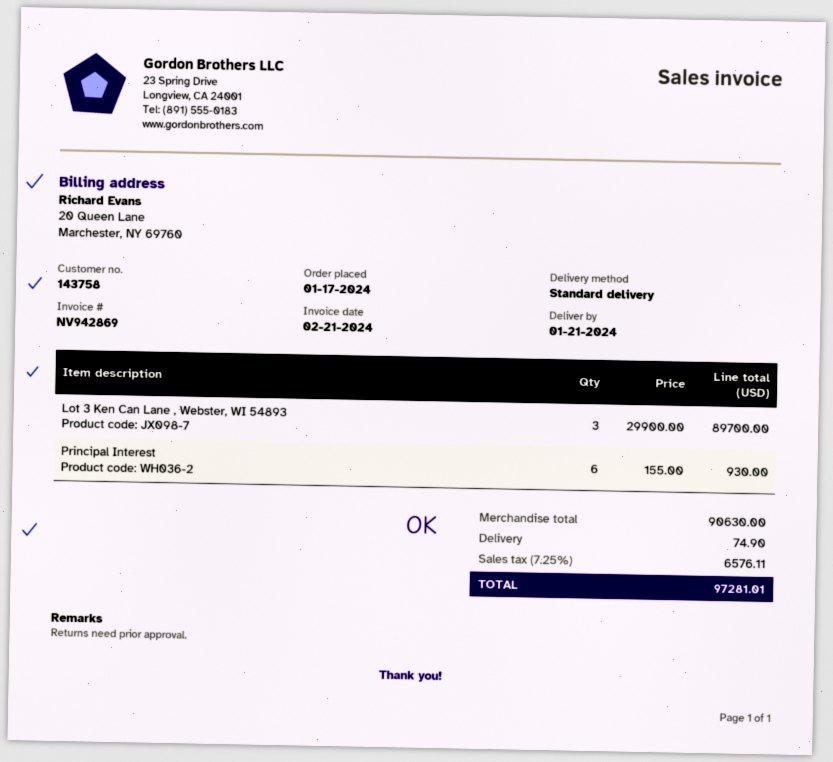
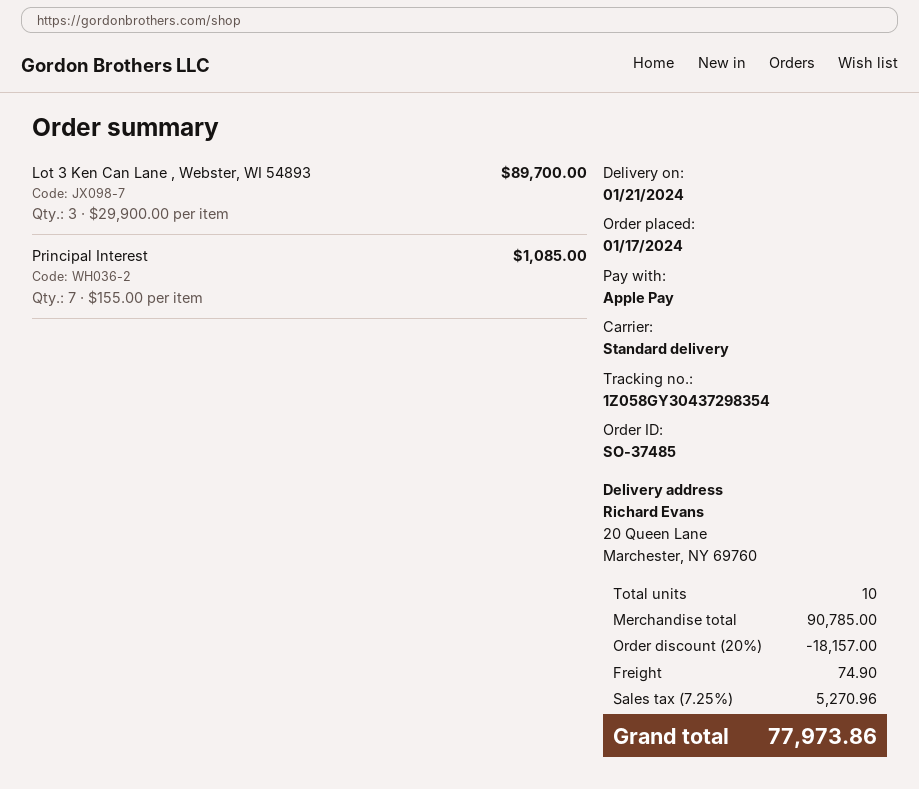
Principal Interest: 6 x 155.00 = 930.00 -> 7 x 155.00 = 1085.00
subtotal: 90630.00 -> 90785.00
discount: none -> 20% = 18157.00
tax: 7.25% = 6576.11 -> 7.25% = 5270.96
total: 97281.01 -> 77973.86

